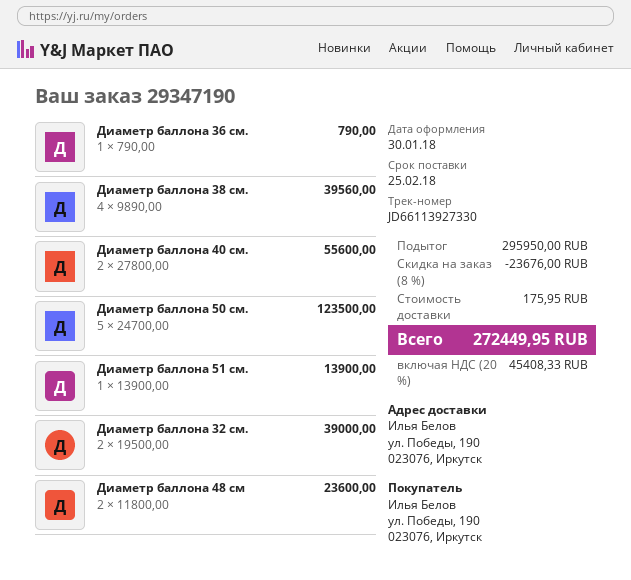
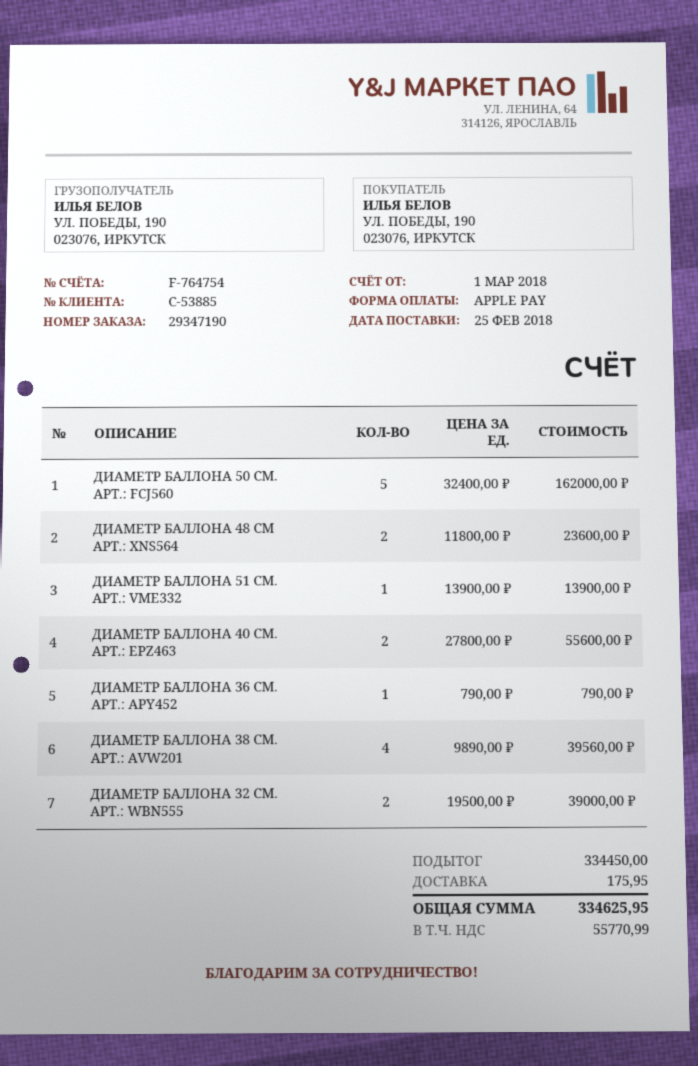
Диаметр баллона 50 см.: 5 x 24700.00 = 123500.00 -> 5 x 32400.00 = 162000.00
subtotal: 295950.00 -> 334450.00
discount: 8% = 23676.00 -> none
tax: 45408.33 -> 55770.99
total: 272449.95 -> 334625.95

